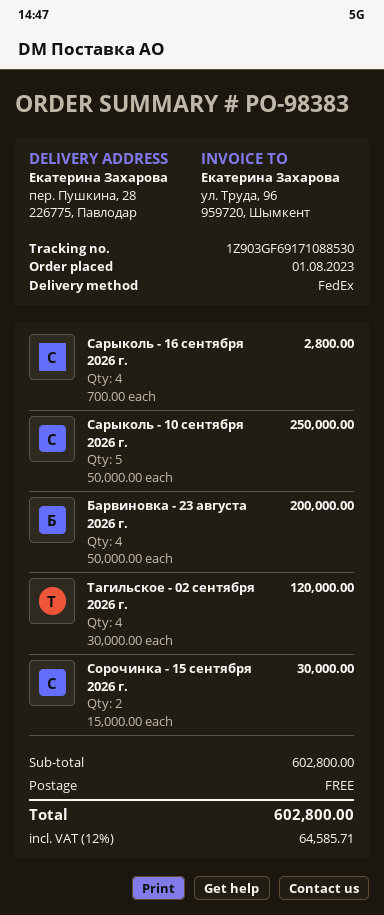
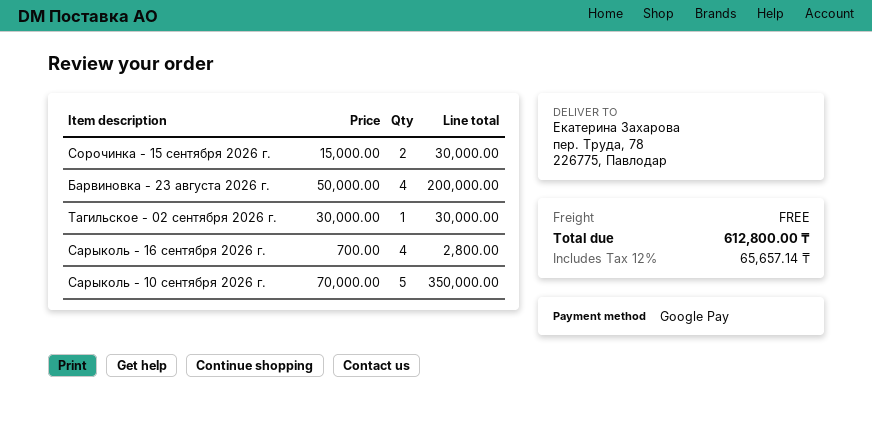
ship to: пер. Пушкина, 28, 226775, Павлодар -> пер. Труда, 78, 226775, Павлодар
Сарыколь - 10 сентября 2026 г.: 5 x 50000.00 = 250000.00 -> 5 x 70000.00 = 350000.00
Тагильское - 02 сентября 2026 г.: 4 x 30000.00 = 120000.00 -> 1 x 30000.00 = 30000.00
tax: 12% = 64585.71 -> 12% = 65657.14
total: 602800.00 -> 612800.00

